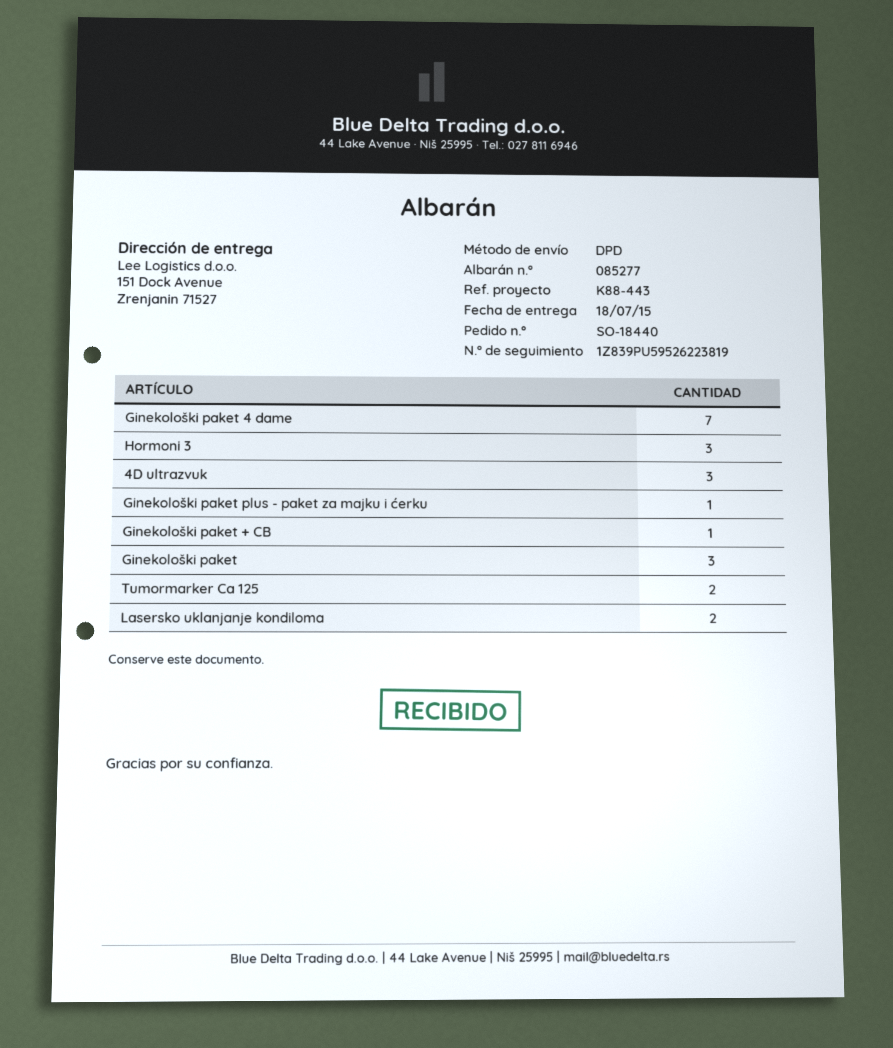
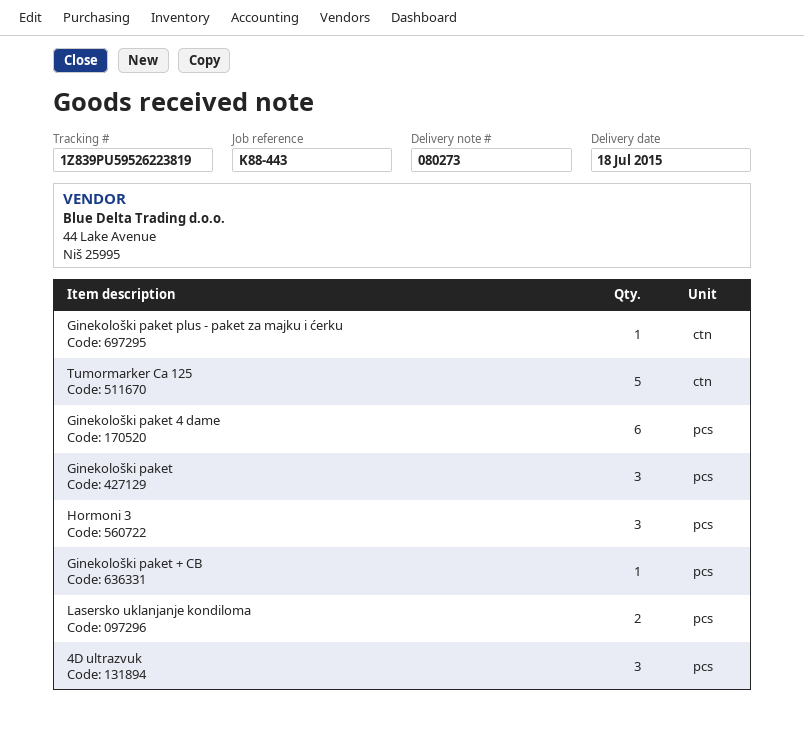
delivery note number: 085277 -> 080273
Ginekološki paket 4 dame: 7 -> 6
Tumormarker Ca 125: 2 -> 5

